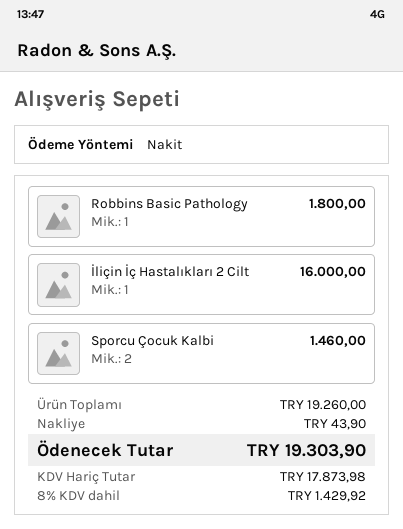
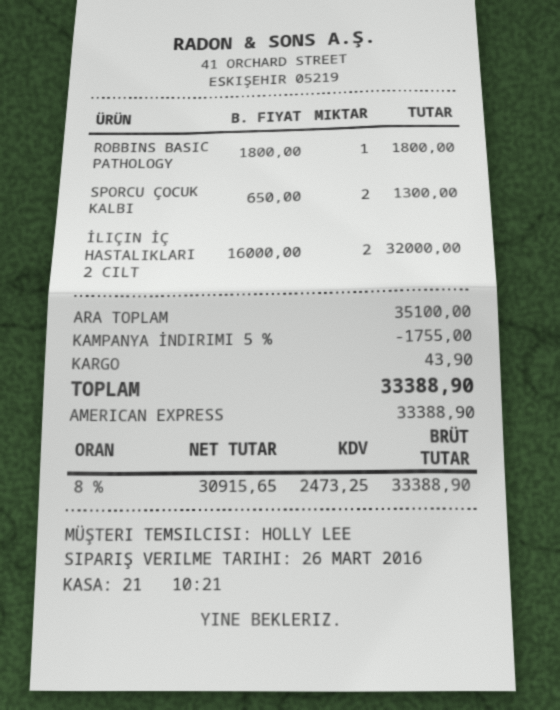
payment method: cash -> American Express
İliçin İç Hastalıkları 2 Cilt: 1 for 16000.00 -> 2 for 32000.00
Sporcu Çocuk Kalbi: 2 for 1460.00 -> 2 for 1300.00
subtotal: 19260.00 -> 35100.00
discount: none -> 5% = 1755.00
net: 17873.98 -> 30915.65
tax: 8% = 1429.92 -> 8% = 2473.25
total: 19303.90 -> 33388.90

